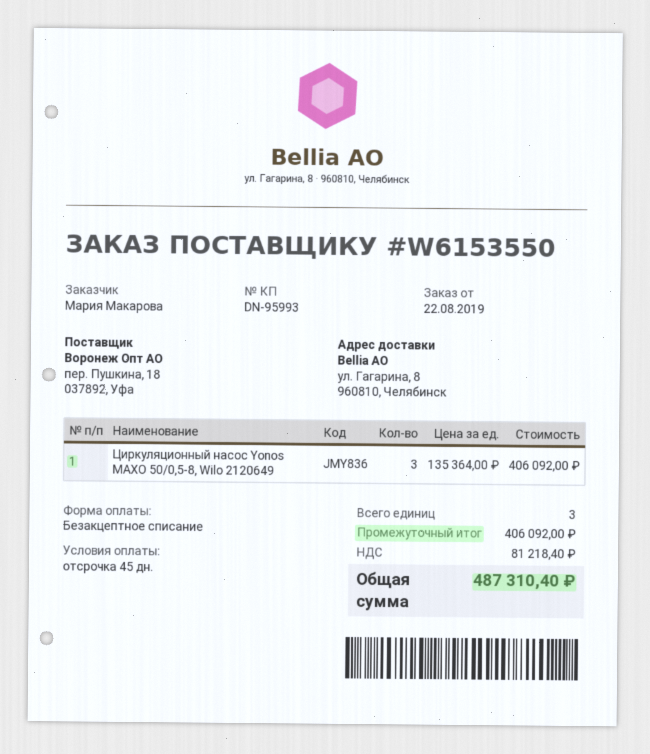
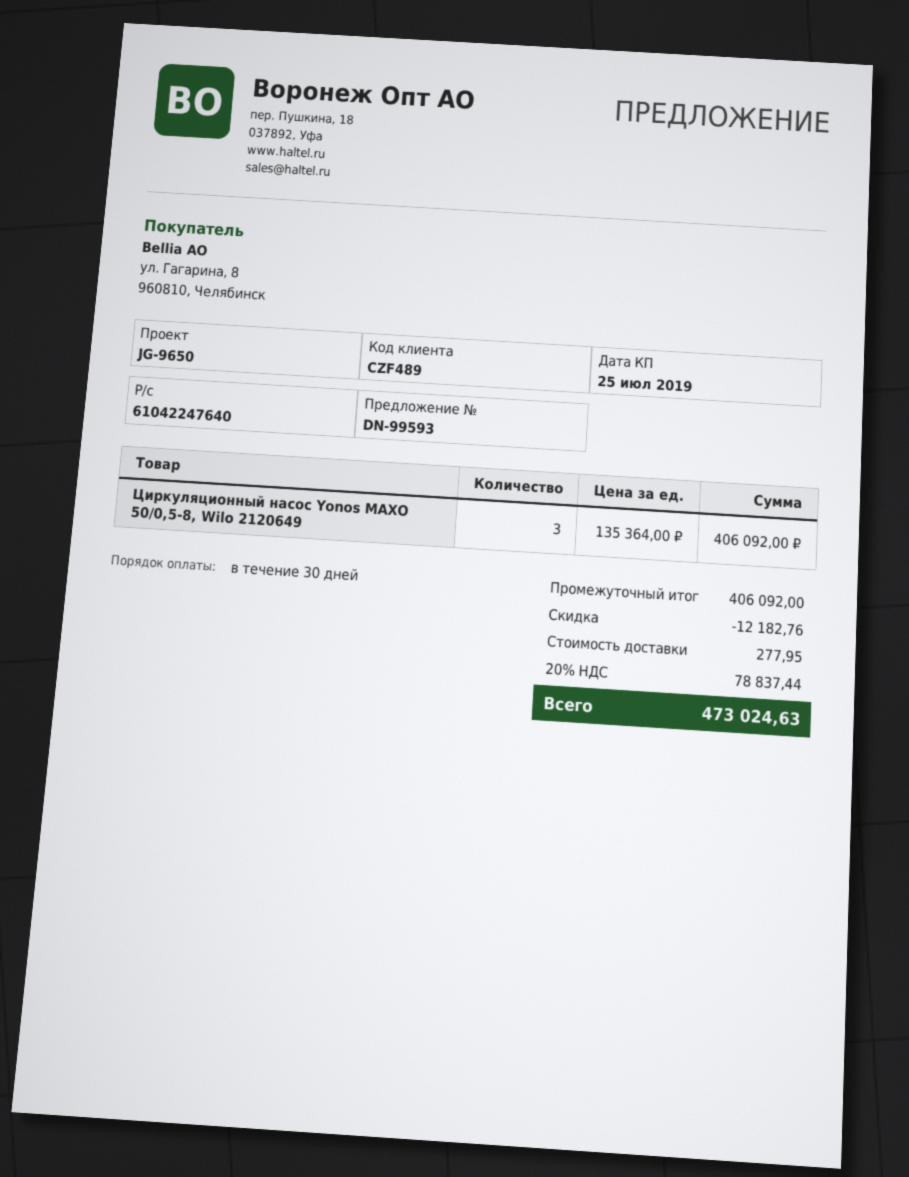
quote number: DN-95993 -> DN-99593
payment terms: 45 days -> 30 days
discount: none -> 12182.76
shipping: none -> 277.95
tax: 81218.40 -> 78837.44
total: 487310.40 -> 473024.63

